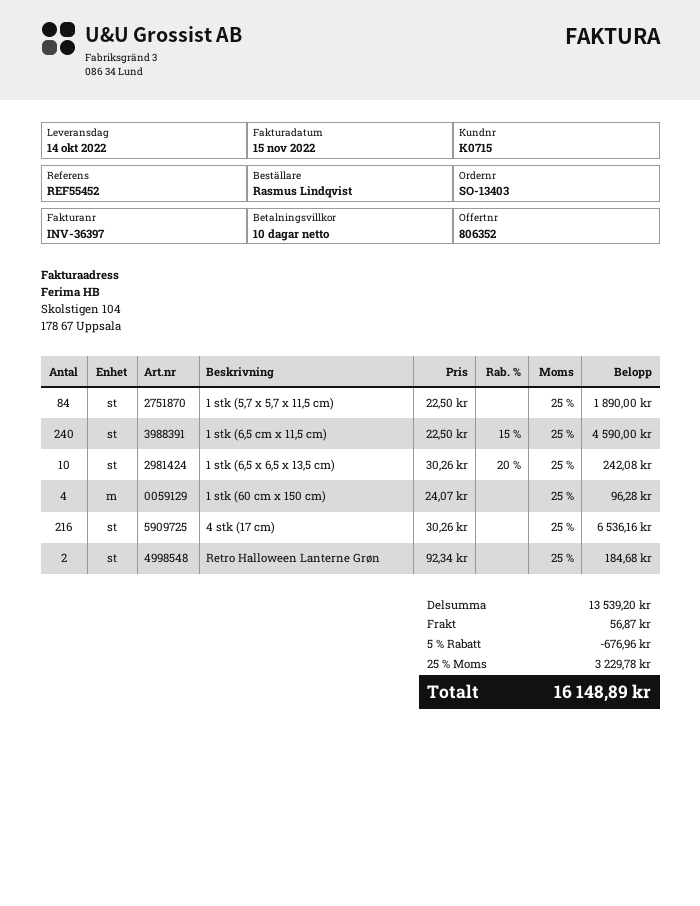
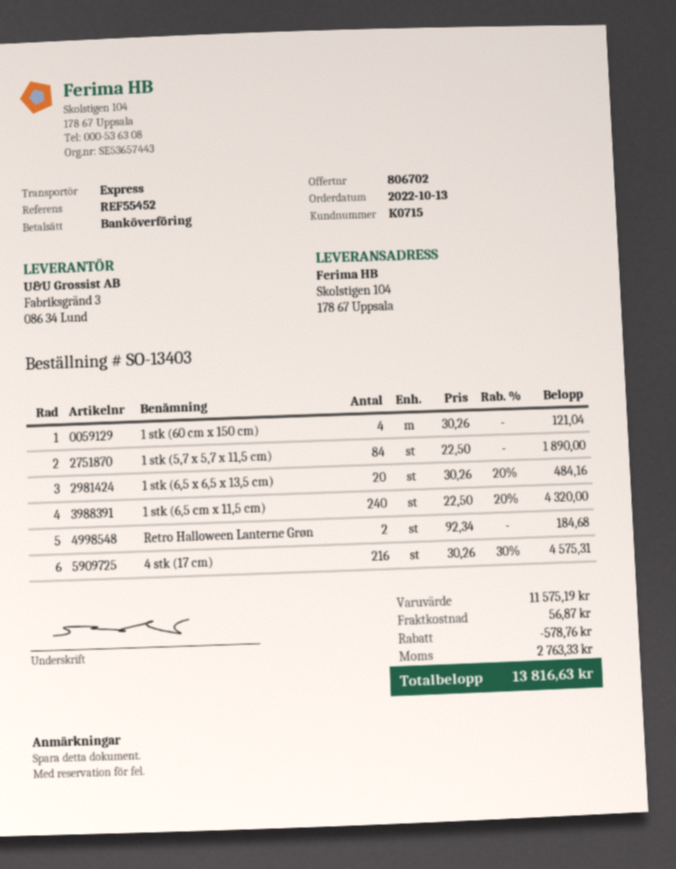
quote number: 806352 -> 806702
1 stk (6,5 cm x 11,5 cm): 240 x 22.50 - 15% = 4590.00 -> 240 x 22.50 - 20% = 4320.00
1 stk (6,5 x 6,5 x 13,5 cm): 10 x 30.26 - 20% = 242.08 -> 20 x 30.26 - 20% = 484.16
1 stk (60 cm x 150 cm): 4 x 24.07 = 96.28 -> 4 x 30.26 = 121.04
4 stk (17 cm): 216 x 30.26 = 6536.16 -> 216 x 30.26 - 30% = 4575.31
subtotal: 13539.20 -> 11575.19
discount: 676.96 -> 578.76
tax: 3229.78 -> 2763.33
total: 16148.89 -> 13816.63

